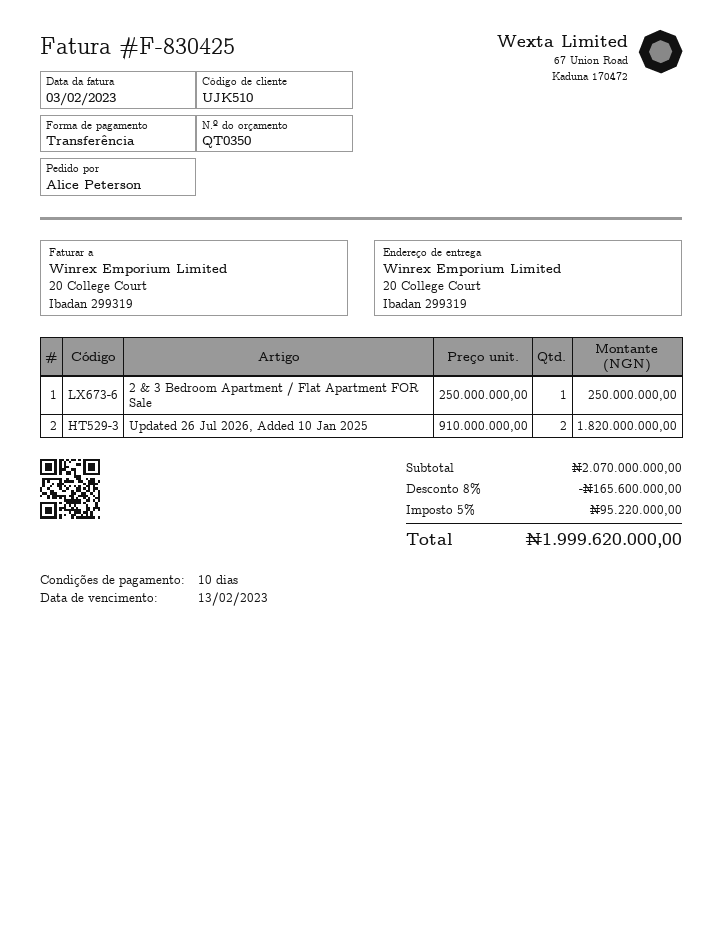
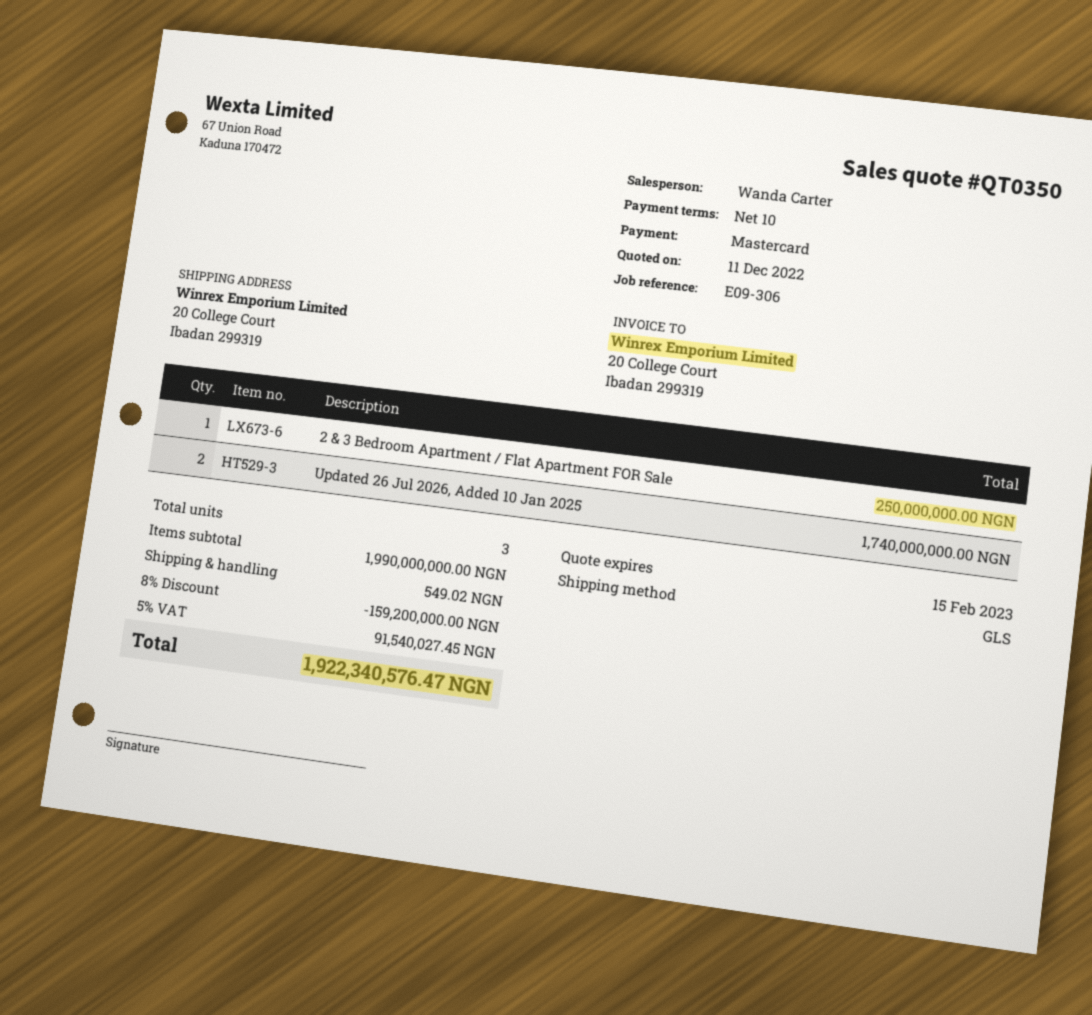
payment method: bank transfer -> Mastercard
Updated 26 Jul 2026, Added 10 Jan 2025: 2 for 1820000000.00 -> 2 for 1740000000.00
subtotal: 2070000000.00 -> 1990000000.00
discount: 8% = 165600000.00 -> 8% = 159200000.00
shipping: none -> 549.02
tax: 5% = 95220000.00 -> 5% = 91540027.45
total: 1999620000.00 -> 1922340576.47

